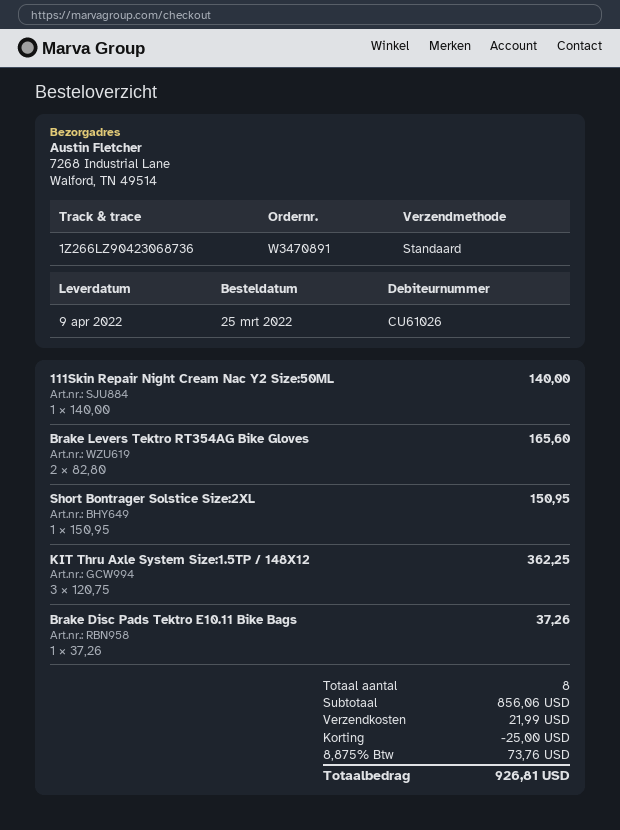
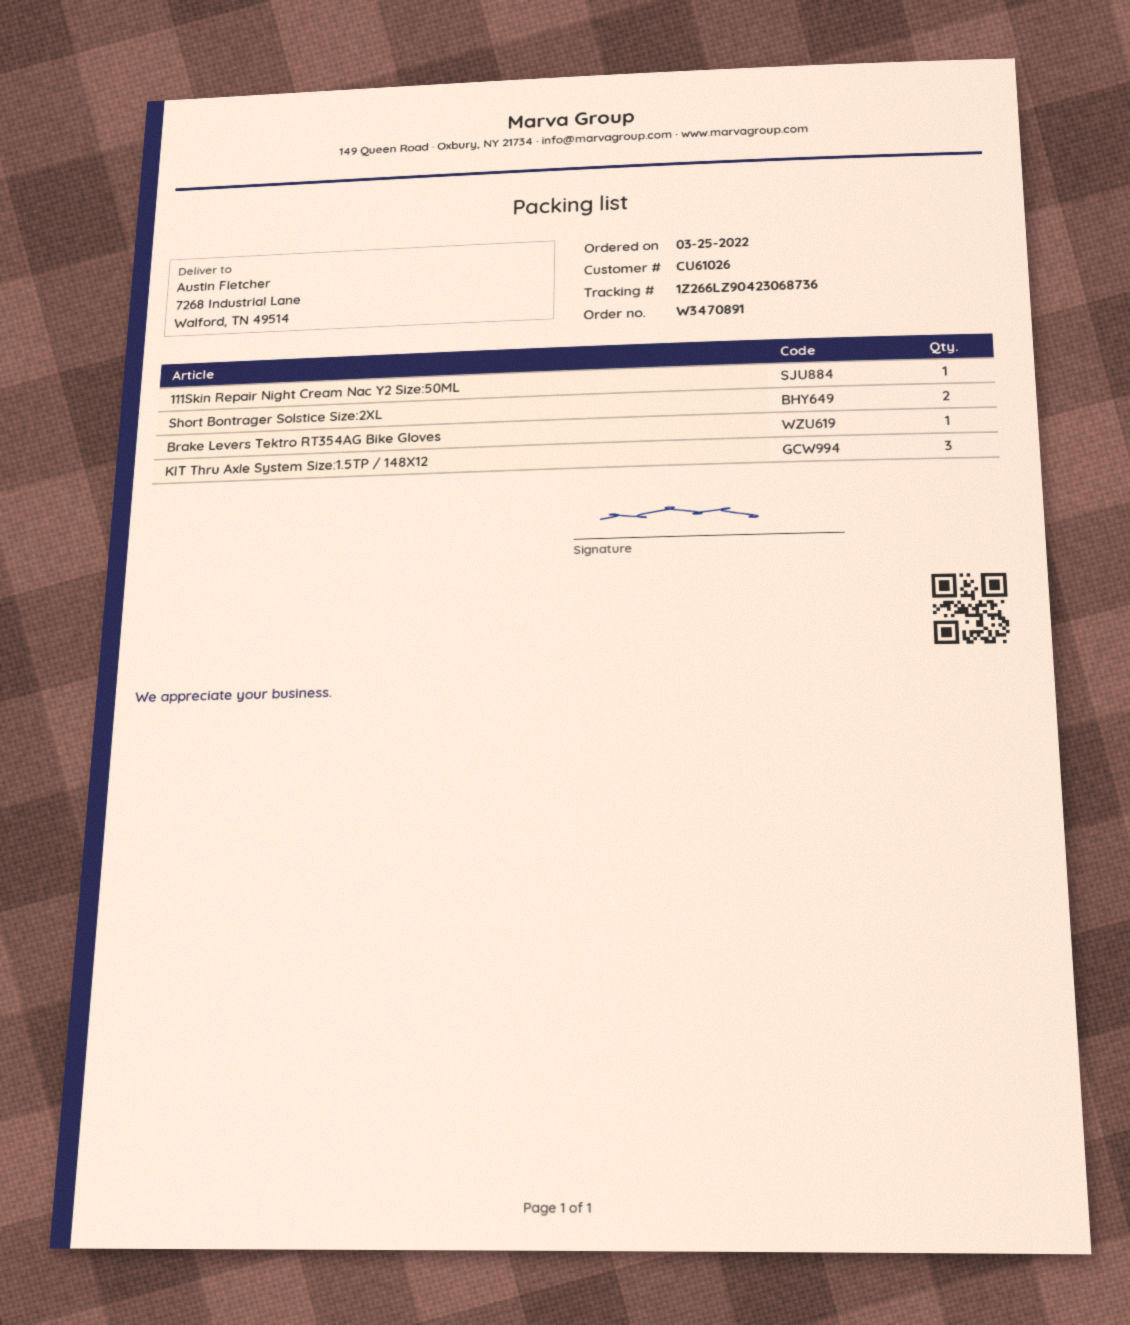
Brake Levers Tektro RT354AG Bike Gloves: 2 -> 1
Short Bontrager Solstice Size:2XL: 1 -> 2
Brake Disc Pads Tektro E10.11 Bike Bags: 1 -> none

